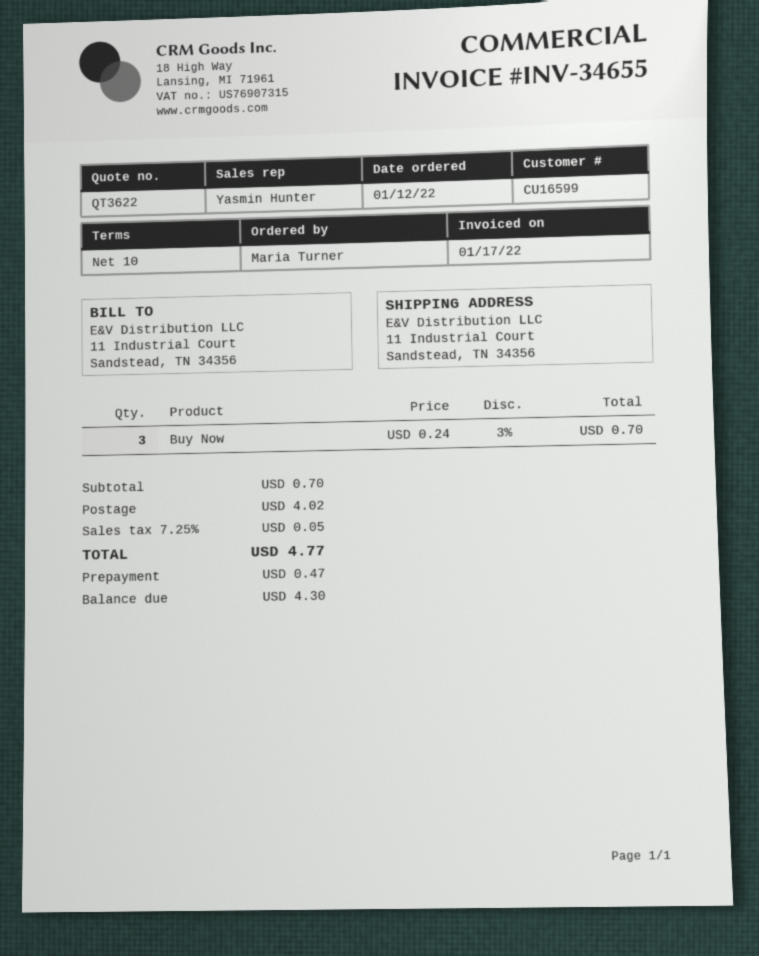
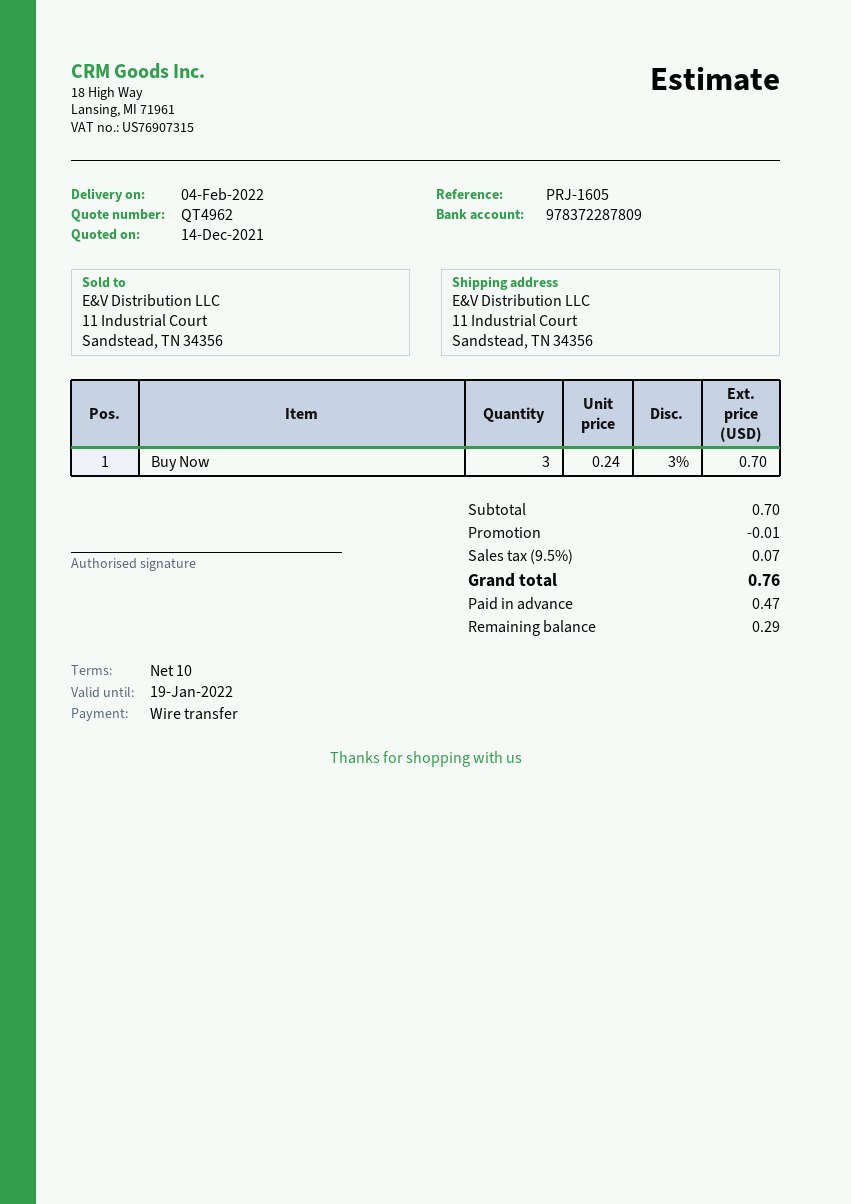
quote number: QT3622 -> QT4962
discount: none -> 0.01
shipping: 4.02 -> none
tax: 7.25% = 0.05 -> 9.5% = 0.07
total: 4.77 -> 0.76
balance: 4.30 -> 0.29

